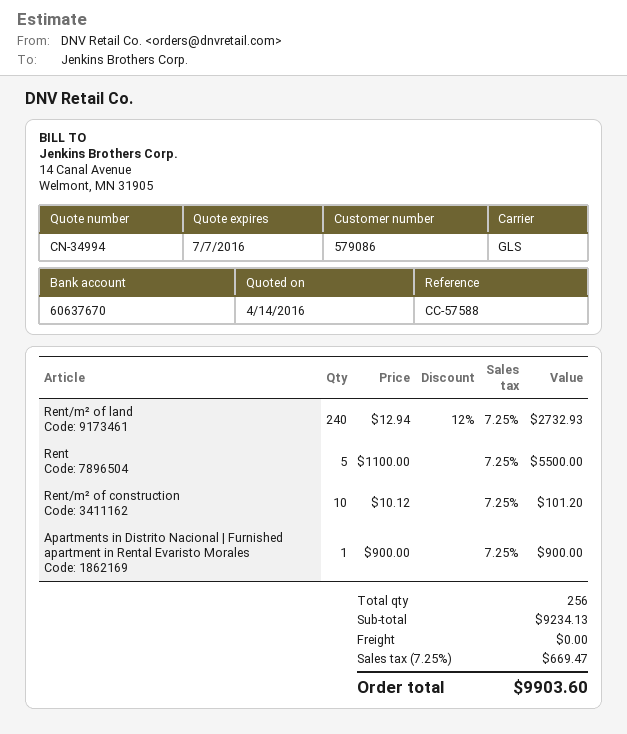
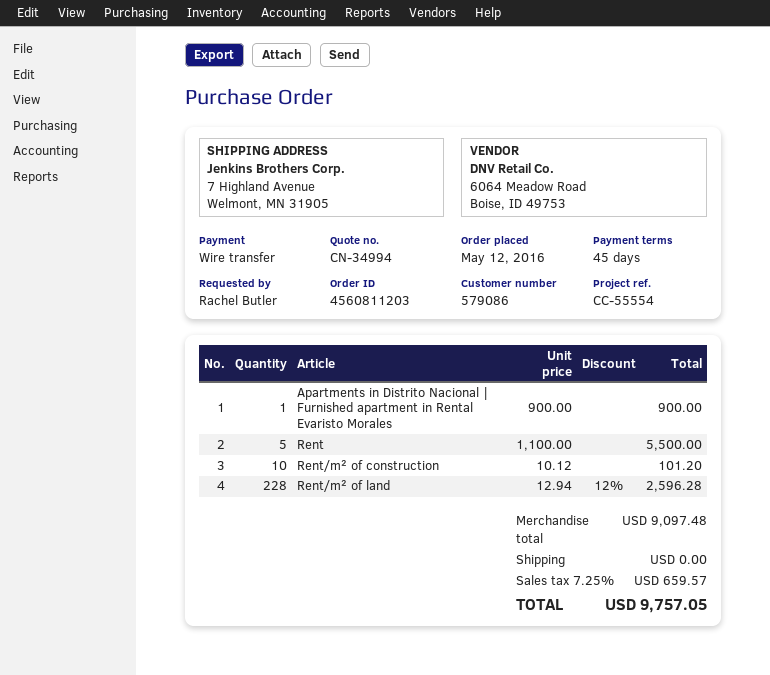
reference: CC-57588 -> CC-55554
Rent/m² of land: 240 x 12.94 - 12% = 2732.93 -> 228 x 12.94 - 12% = 2596.28
subtotal: 9234.13 -> 9097.48
tax: 7.25% = 669.47 -> 7.25% = 659.57
total: 9903.60 -> 9757.05

